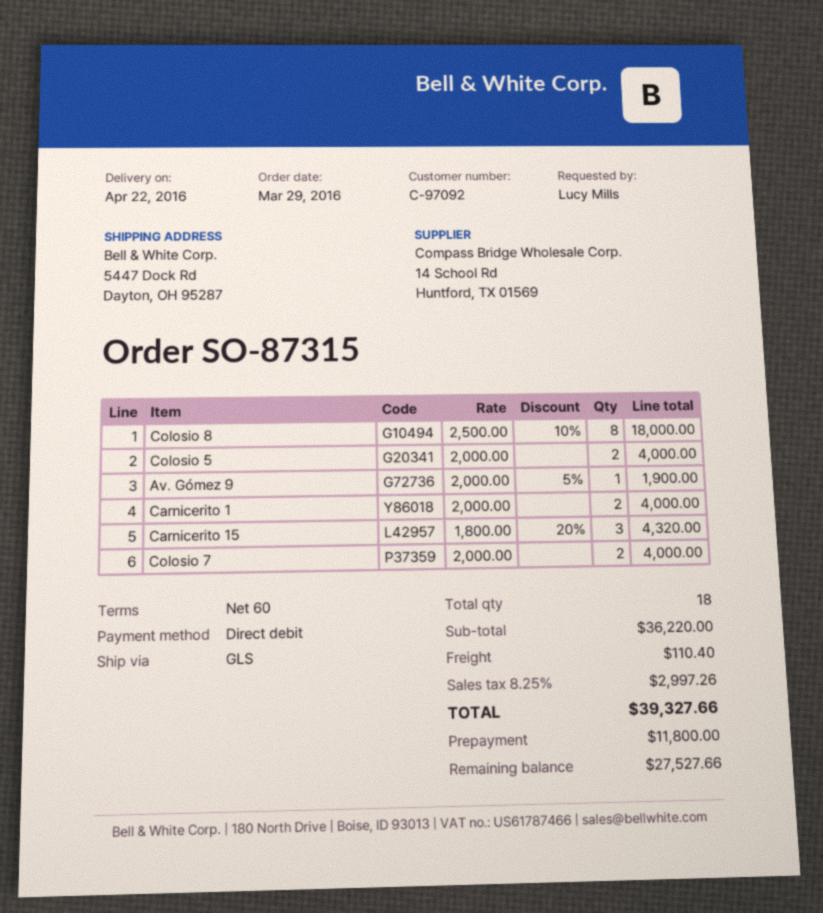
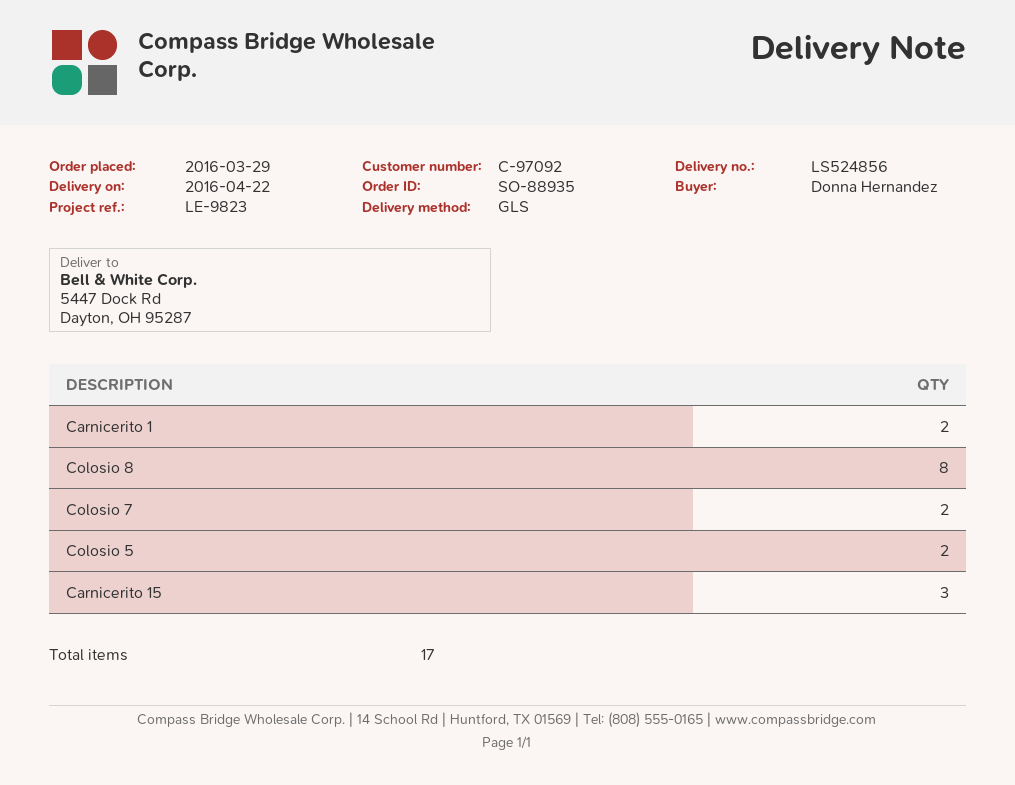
order number: SO-87315 -> SO-88935
ordered by: Lucy Mills -> Donna Hernandez
Av. Gómez 9: 1 -> none
total quantity: 18 -> 17

